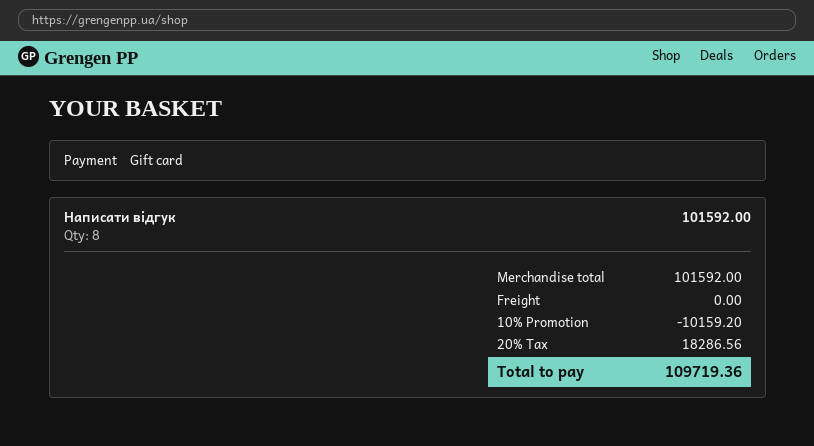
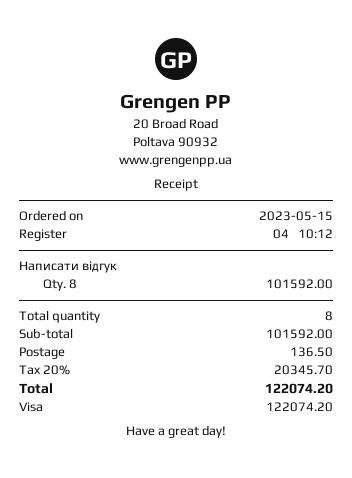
payment method: gift card -> Visa
discount: 10% = 10159.20 -> none
shipping: 0.00 -> 136.50
tax: 20% = 18286.56 -> 20% = 20345.70
total: 109719.36 -> 122074.20

